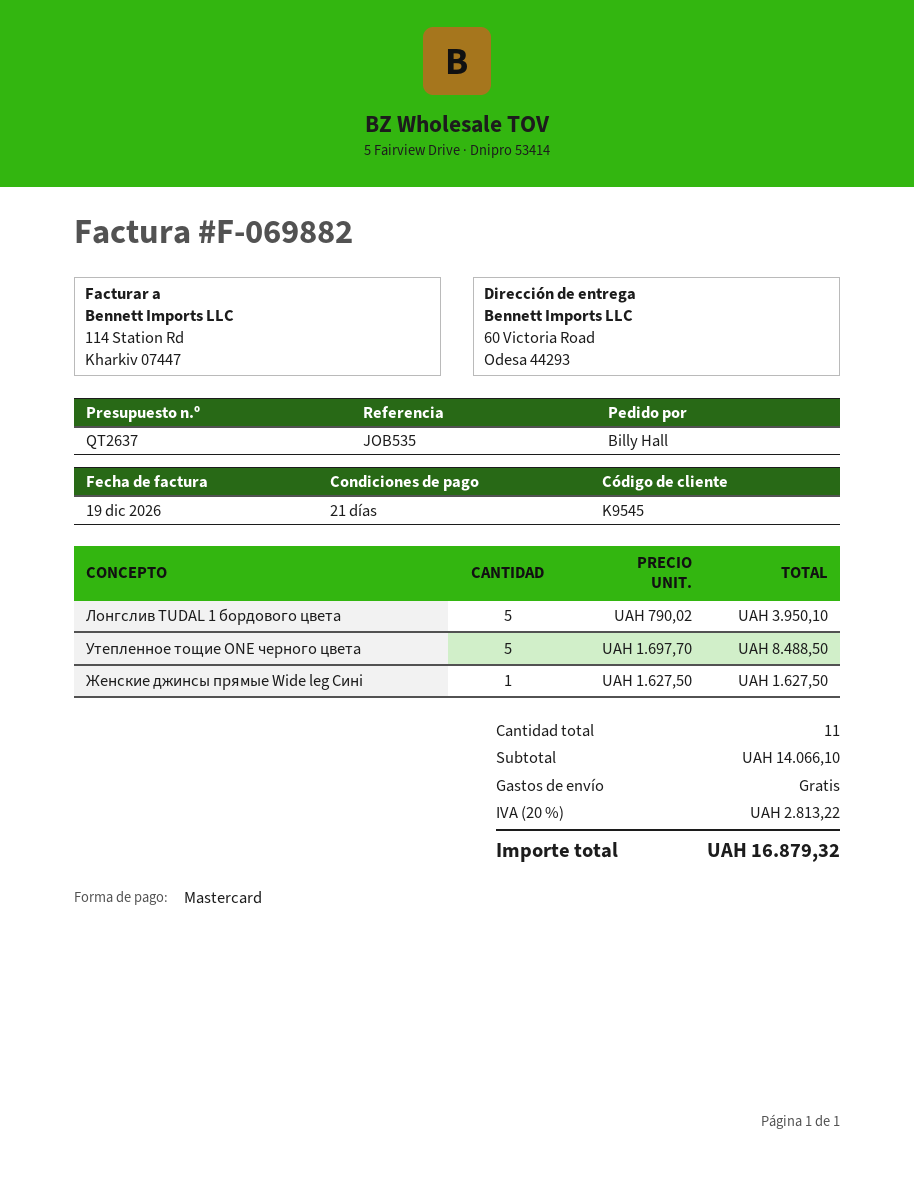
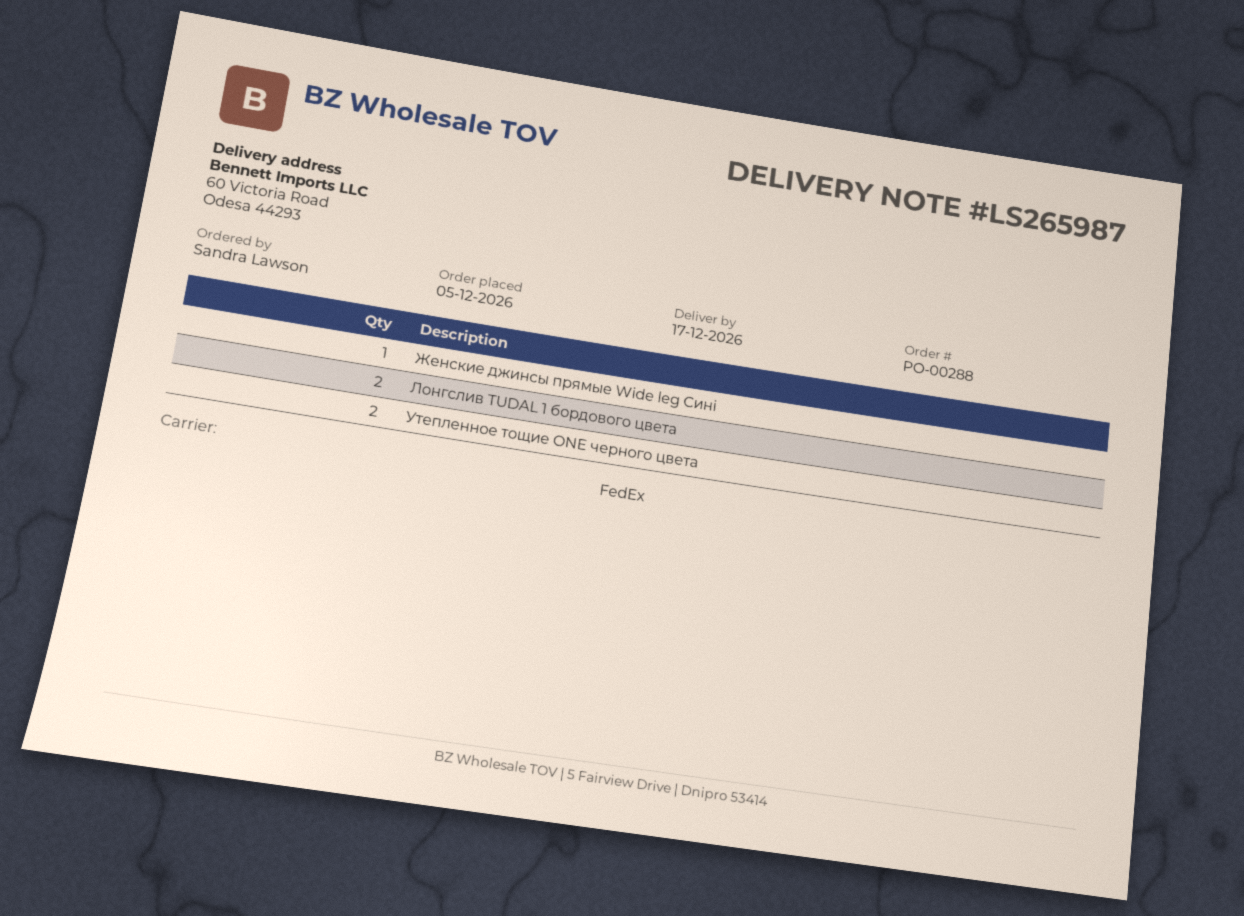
ordered by: Billy Hall -> Sandra Lawson
Лонгслив TUDAL 1 бордового цвета: 5 -> 2
Утепленное тощие ONE черного цвета: 5 -> 2

